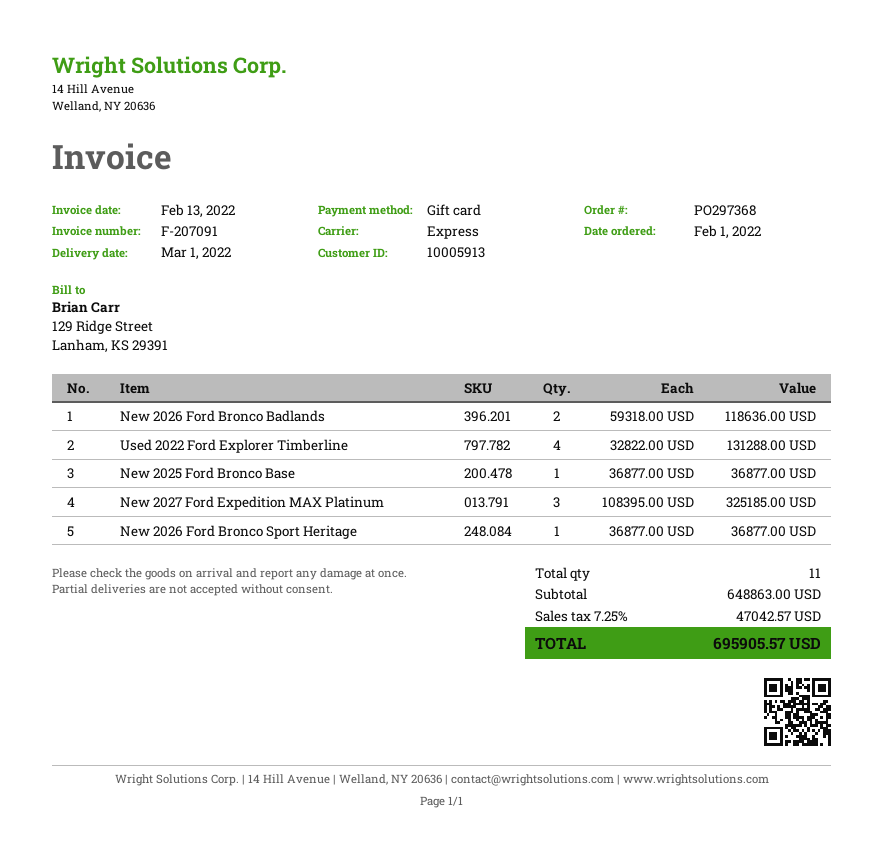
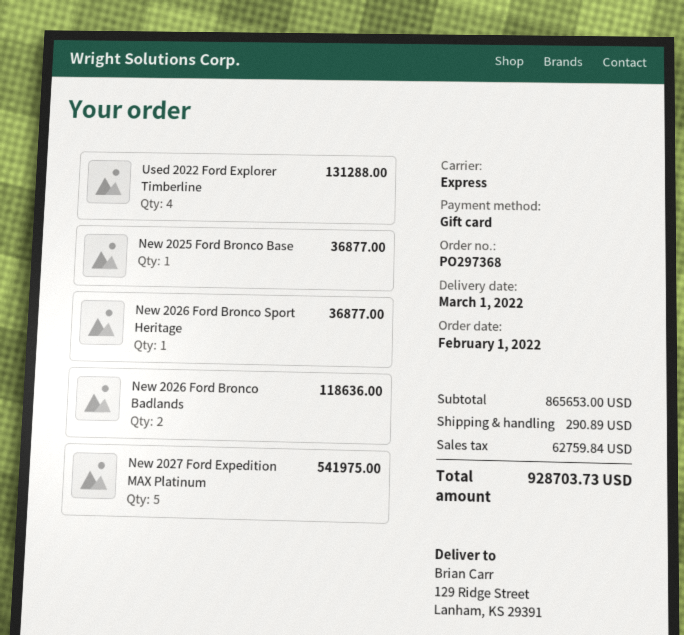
New 2027 Ford Expedition MAX Platinum: 3 for 325185.00 -> 5 for 541975.00
subtotal: 648863.00 -> 865653.00
shipping: none -> 290.89
tax: 47042.57 -> 62759.84
total: 695905.57 -> 928703.73

